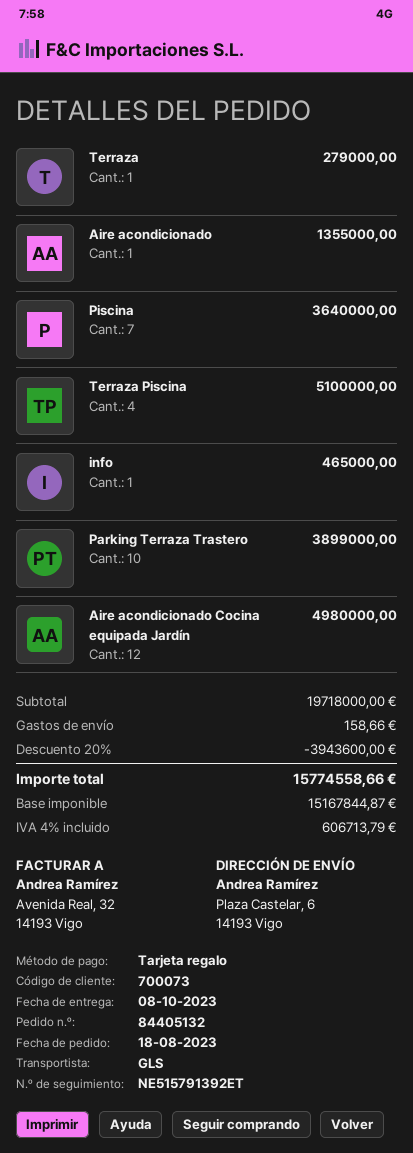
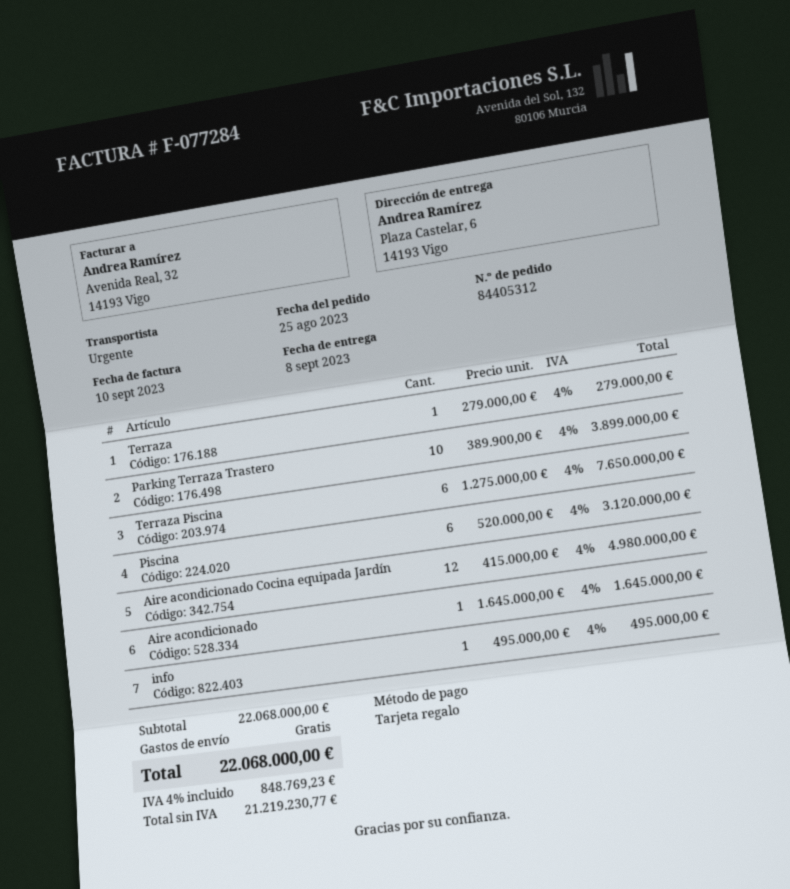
order number: 84405132 -> 84405312
order date: 2023-08-18 -> 2023-08-25
delivery date: 2023-10-08 -> 2023-09-08
shipping method: GLS -> express
Aire acondicionado: 1 for 1355000.00 -> 1 for 1645000.00
Piscina: 7 for 3640000.00 -> 6 for 3120000.00
Terraza Piscina: 4 for 5100000.00 -> 6 for 7650000.00
info: 1 for 465000.00 -> 1 for 495000.00
subtotal: 19718000.00 -> 22068000.00
discount: 20% = 3943600.00 -> none
shipping: 158.66 -> 0.00
net: 15167844.87 -> 21219230.77
tax: 4% = 606713.79 -> 4% = 848769.23
total: 15774558.66 -> 22068000.00

